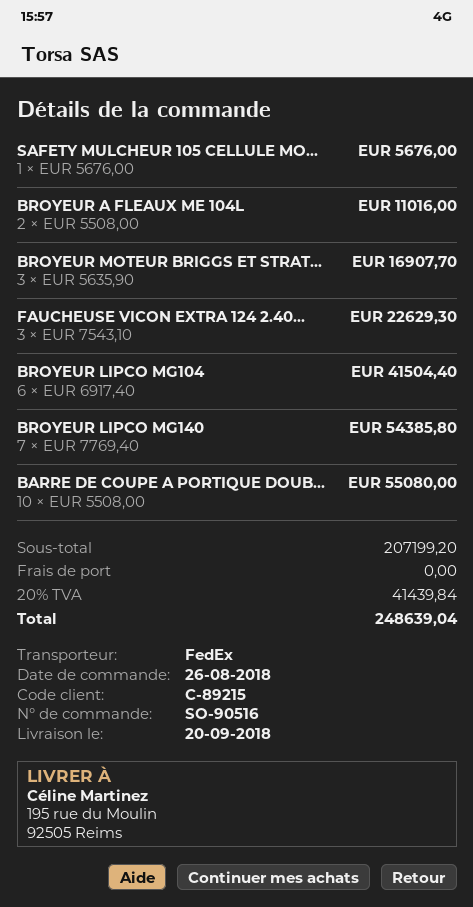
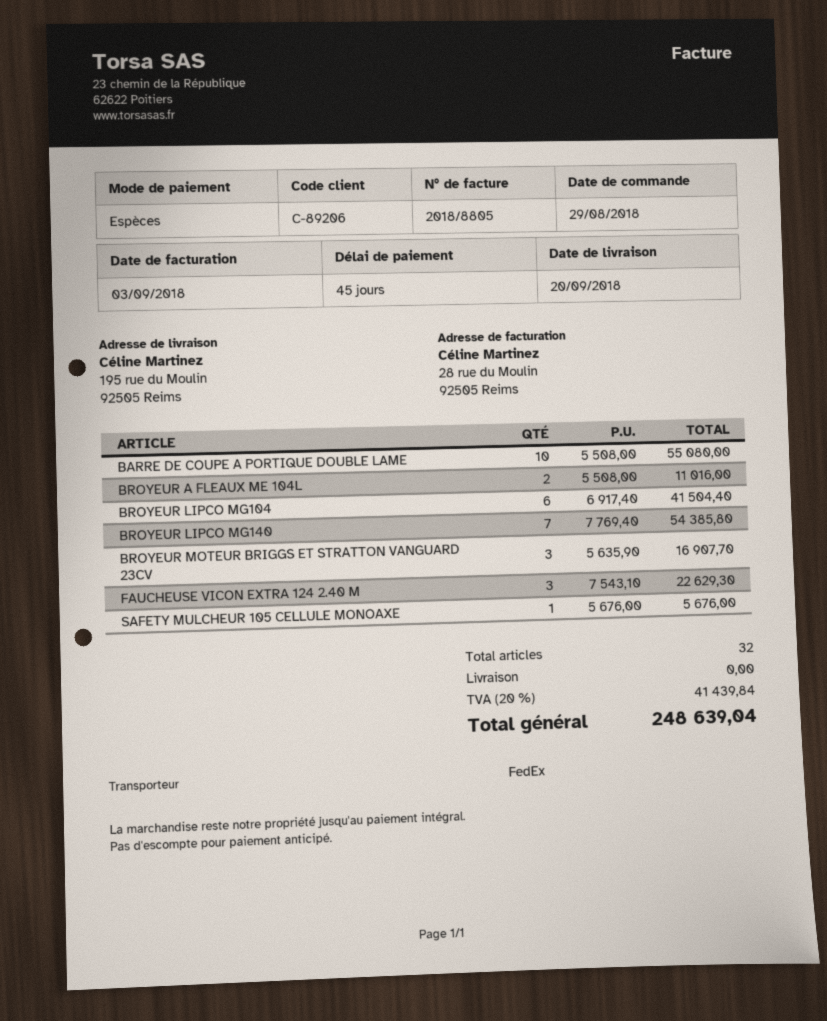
order date: 2018-08-26 -> 2018-08-29
customer number: C-89215 -> C-89206

